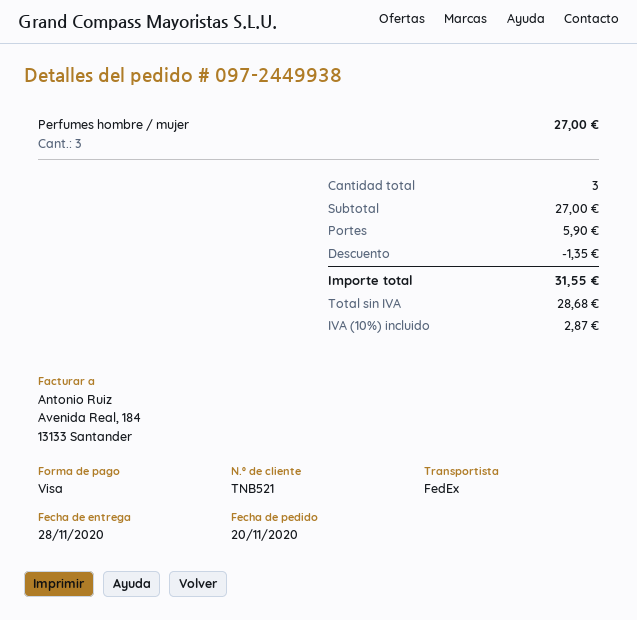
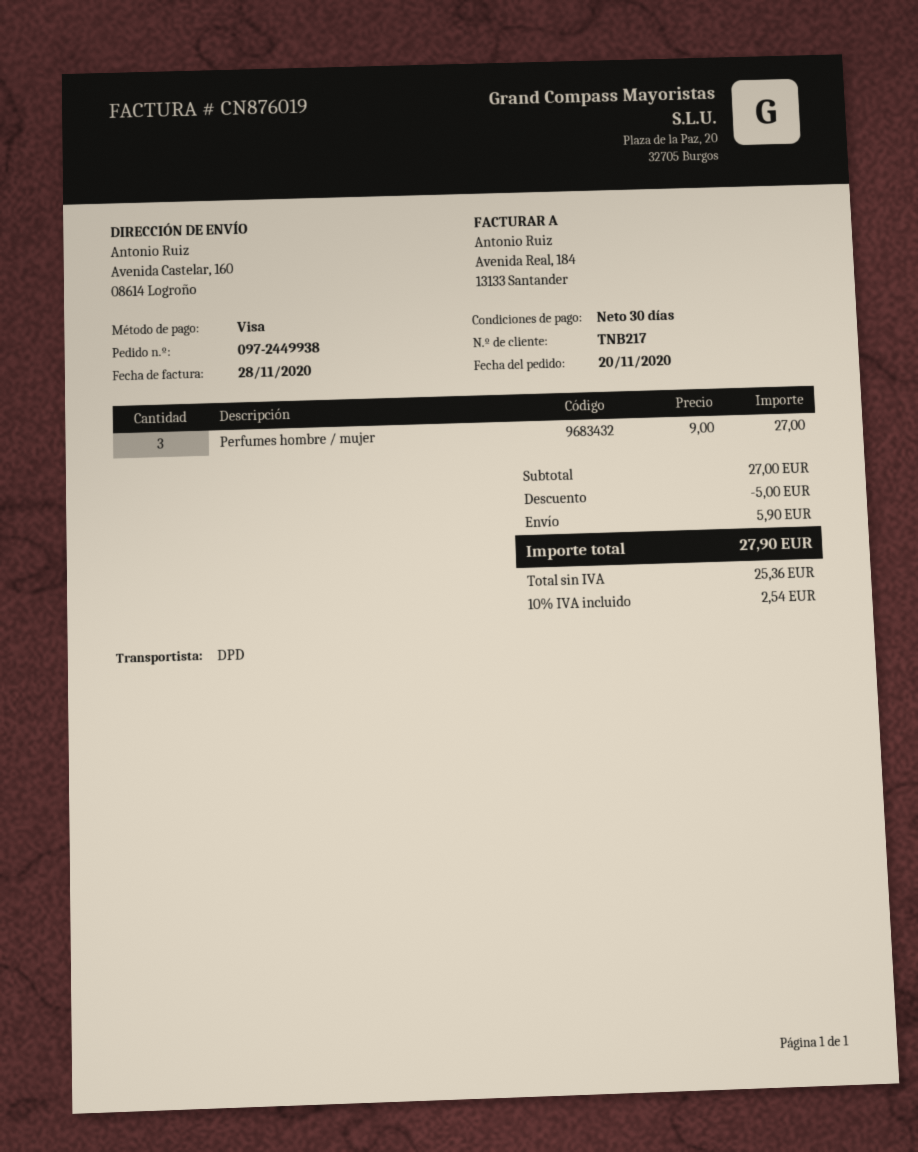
customer number: TNB521 -> TNB217
shipping method: FedEx -> DPD
discount: 1.35 -> 5.00
net: 28.68 -> 25.36
tax: 10% = 2.87 -> 10% = 2.54
total: 31.55 -> 27.90

